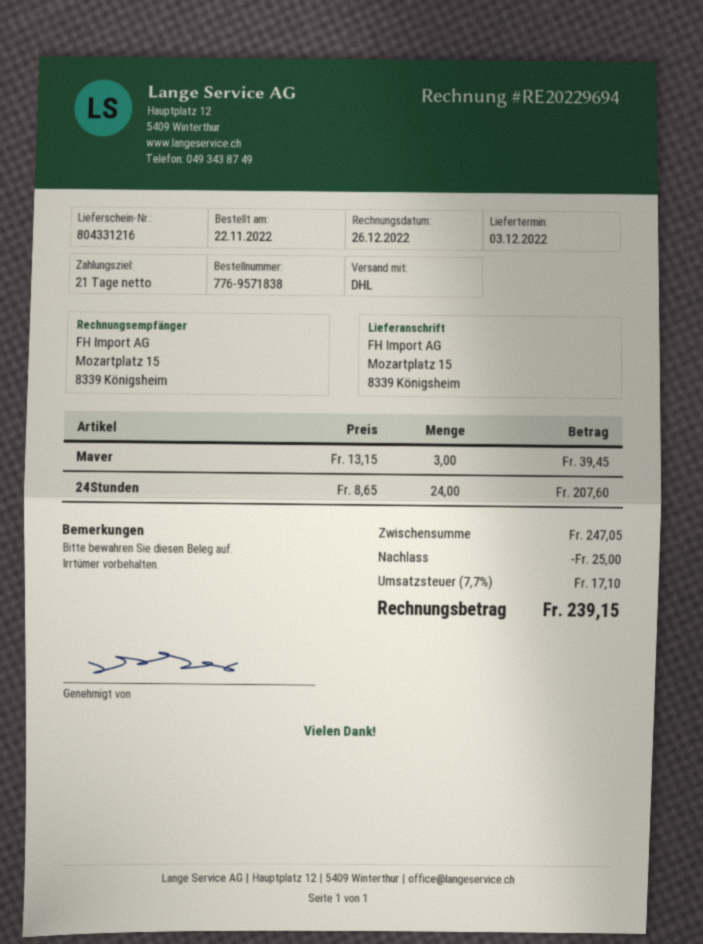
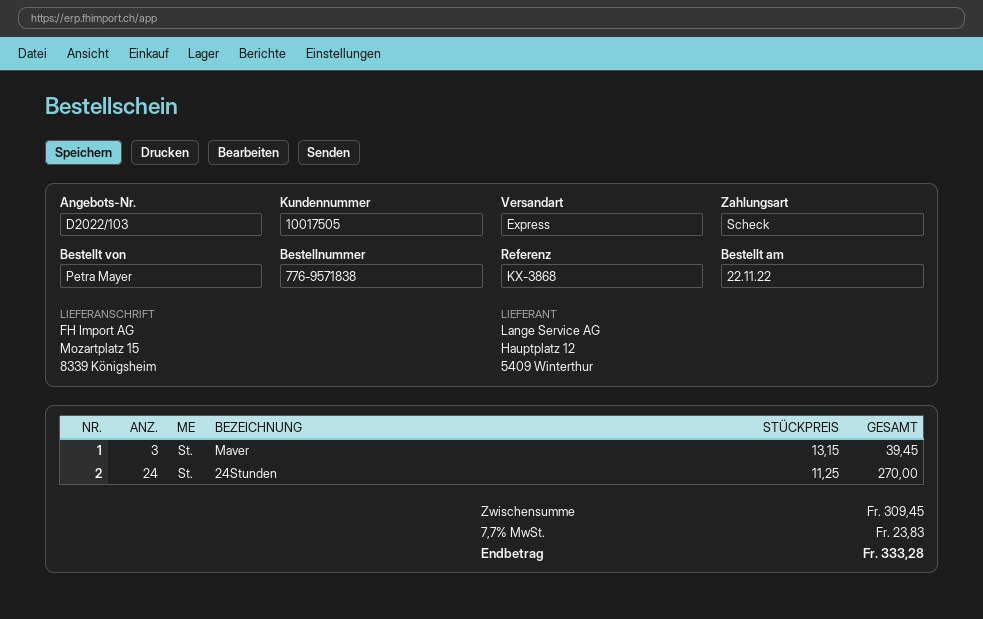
shipping method: DHL -> express
24Stunden: 24 x 8.65 = 207.60 -> 24 x 11.25 = 270.00
subtotal: 247.05 -> 309.45
discount: 25.00 -> none
tax: 7.7% = 17.10 -> 7.7% = 23.83
total: 239.15 -> 333.28

